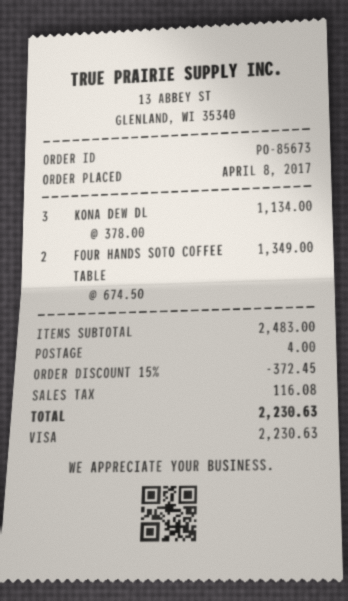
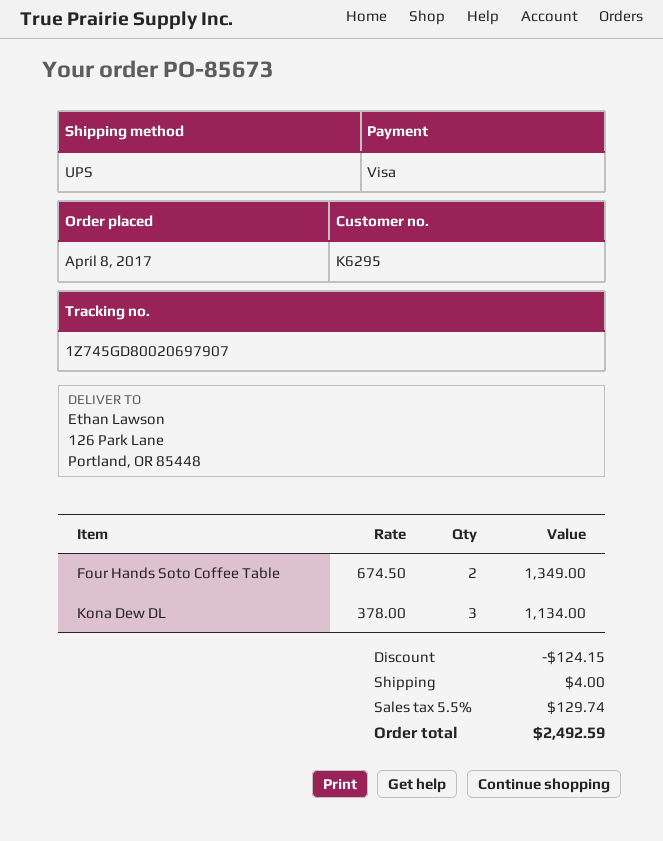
discount: 372.45 -> 124.15
tax: 116.08 -> 129.74
total: 2230.63 -> 2492.59

